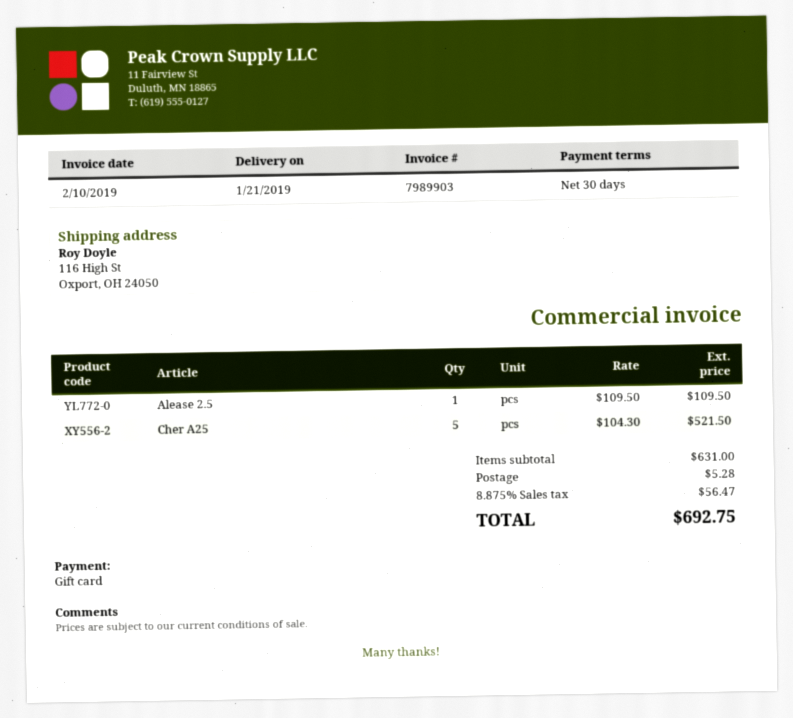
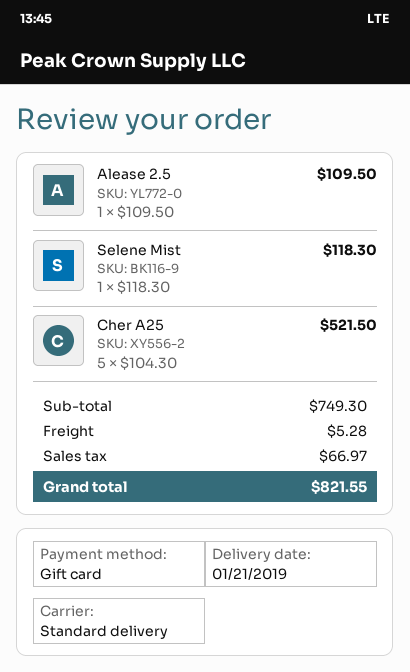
Selene Mist: none -> 1 x 118.30 = 118.30
subtotal: 631.00 -> 749.30
tax: 56.47 -> 66.97
total: 692.75 -> 821.55

